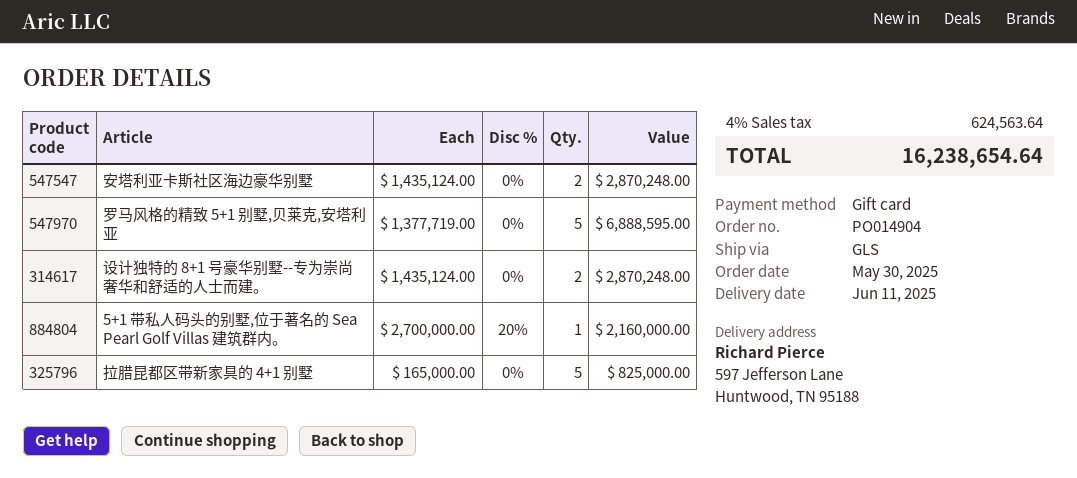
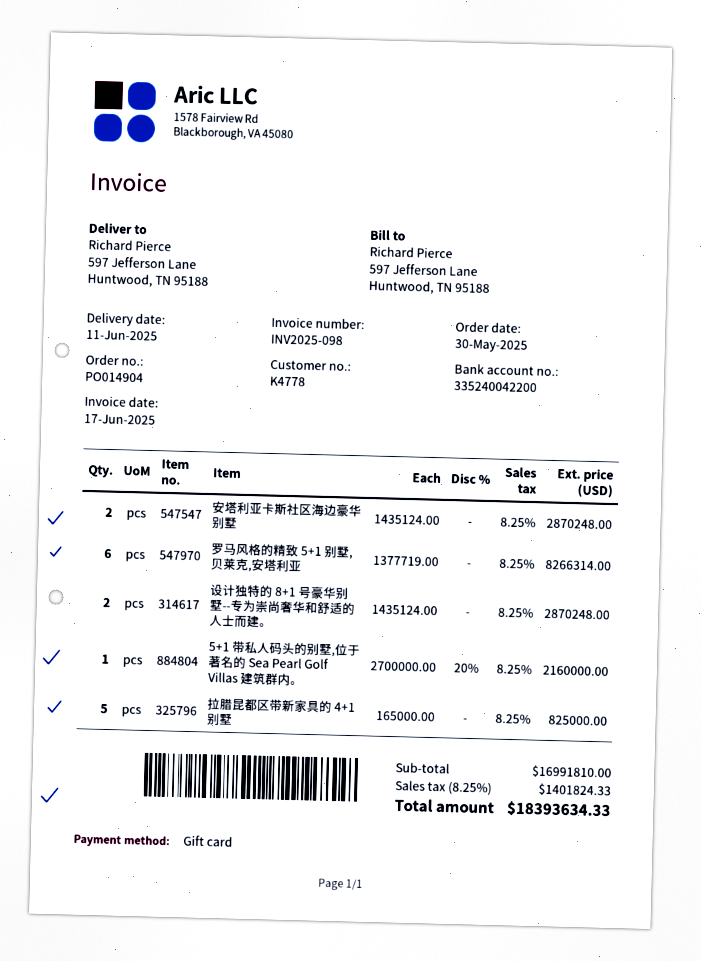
罗马风格的精致 5+1 别墅,贝莱克,安塔利亚: 5 x 1377719.00 = 6888595.00 -> 6 x 1377719.00 = 8266314.00
tax: 4% = 624563.64 -> 8.25% = 1401824.33
total: 16238654.64 -> 18393634.33

